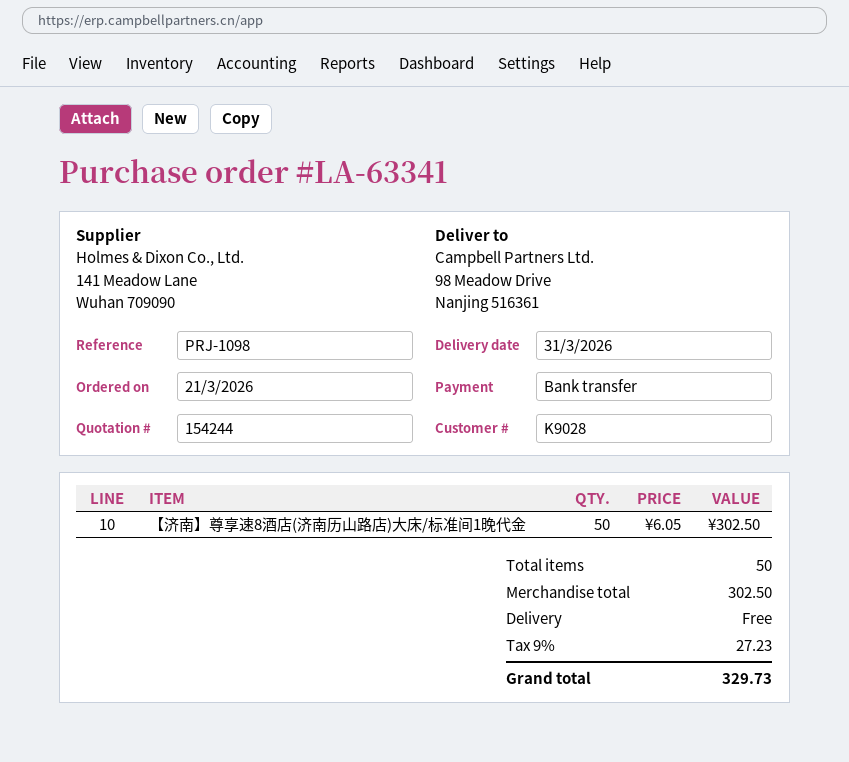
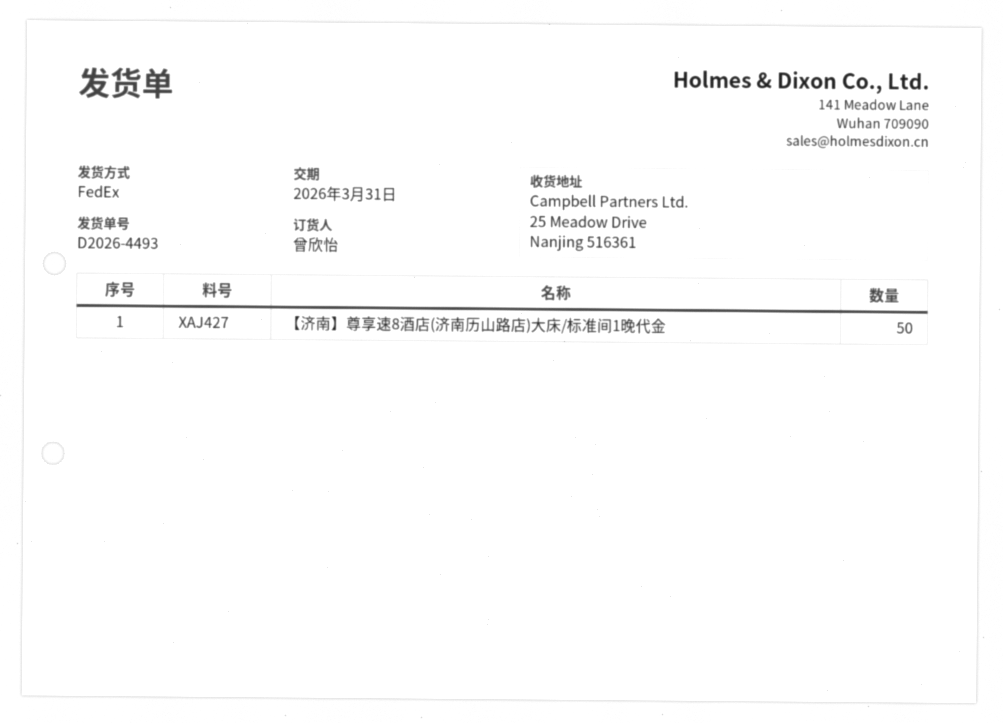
ship to: 98 Meadow Drive, Nanjing 516361 -> 25 Meadow Drive, Nanjing 516361

